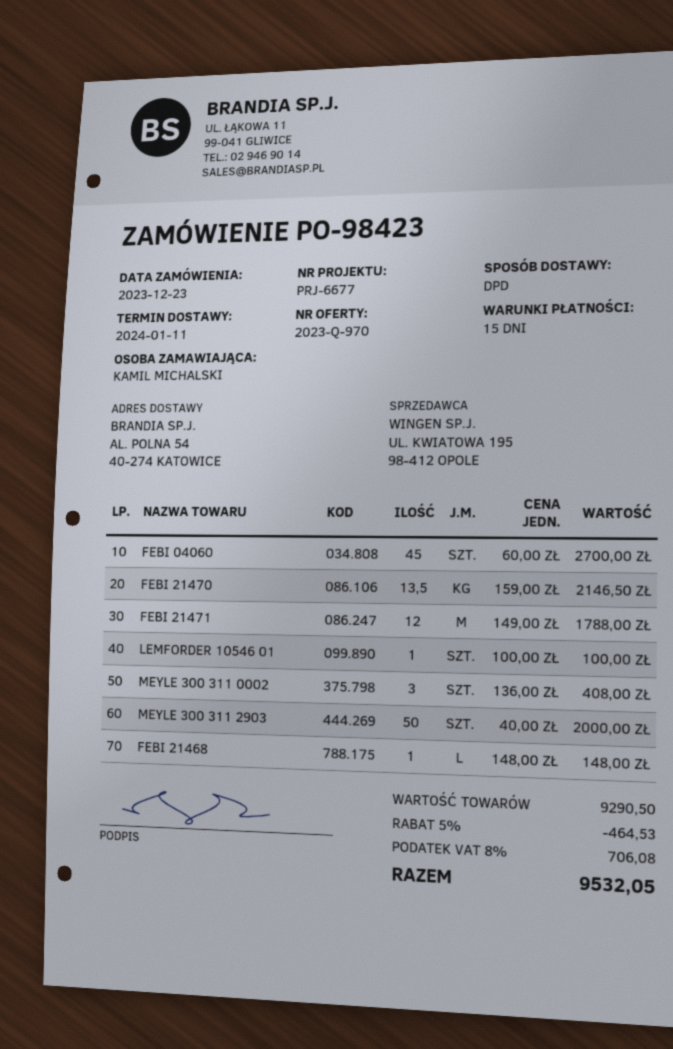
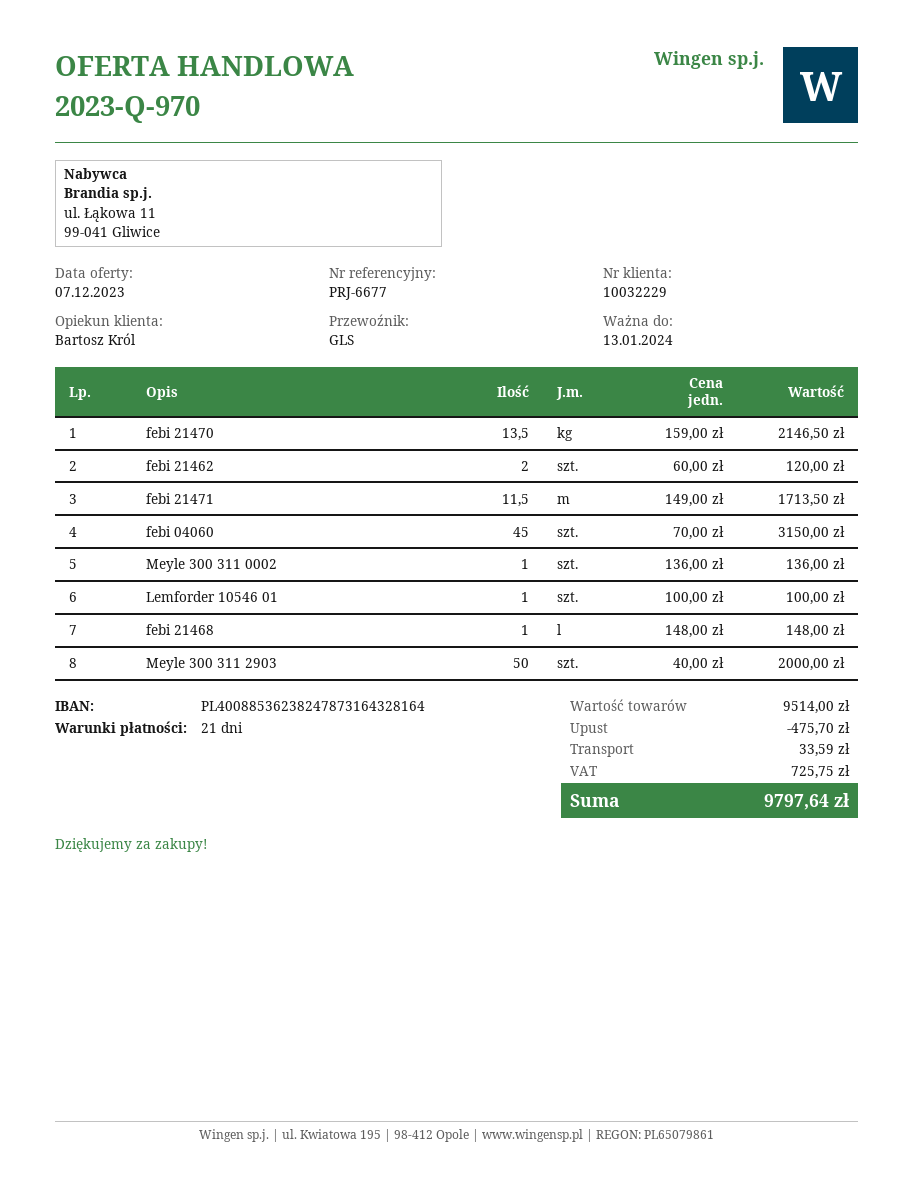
payment terms: 15 days -> 21 days
shipping method: DPD -> GLS
FEBI 04060: 45 x 60.00 = 2700.00 -> 45 x 70.00 = 3150.00
FEBI 21471: 12 x 149.00 = 1788.00 -> 11.5 x 149.00 = 1713.50
MEYLE 300 311 0002: 3 x 136.00 = 408.00 -> 1 x 136.00 = 136.00
febi 21462: none -> 2 x 60.00 = 120.00
subtotal: 9290.50 -> 9514.00
discount: 464.53 -> 475.70
shipping: none -> 33.59
tax: 706.08 -> 725.75
total: 9532.05 -> 9797.64

